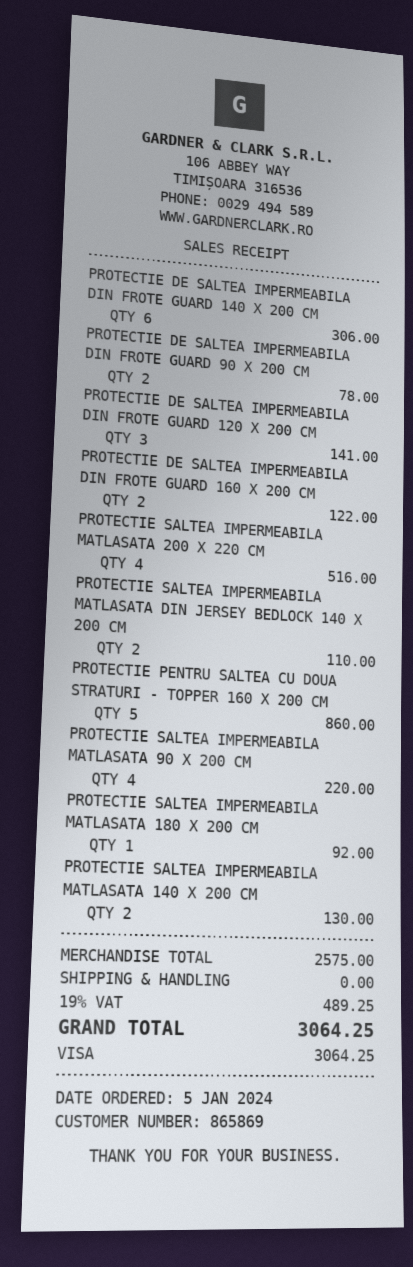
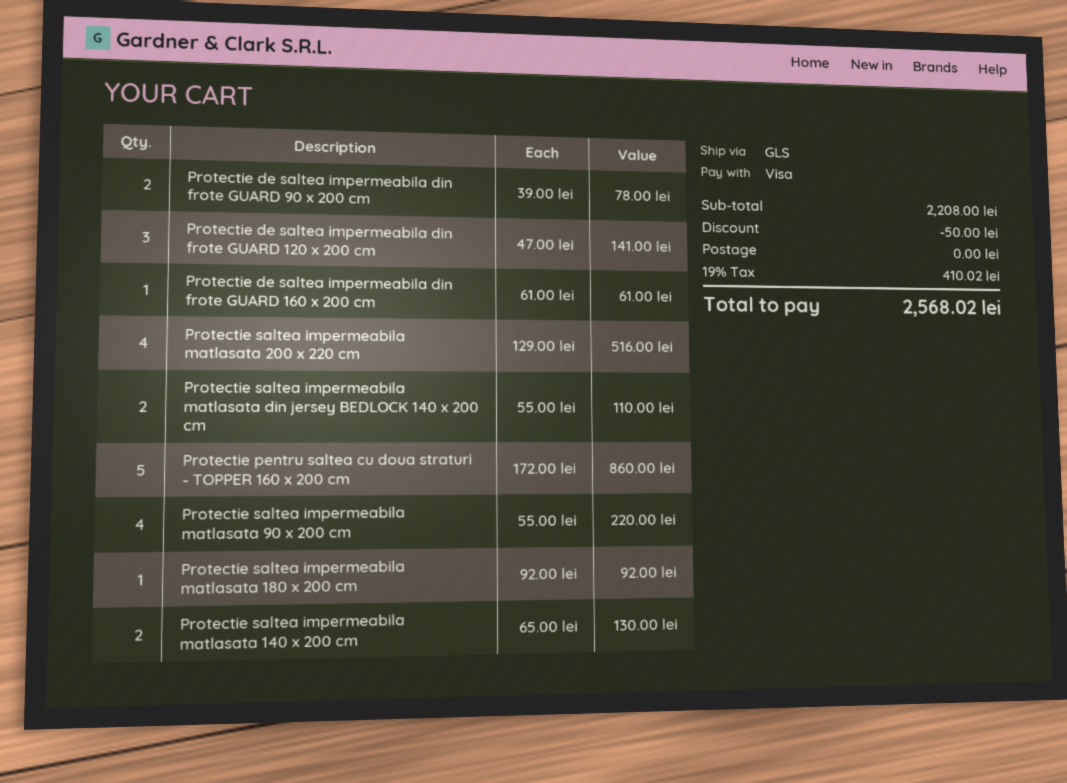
PROTECTIE DE SALTEA IMPERMEABILA DIN FROTE GUARD 140 X 200 CM: 6 for 306.00 -> none
PROTECTIE DE SALTEA IMPERMEABILA DIN FROTE GUARD 160 X 200 CM: 2 for 122.00 -> 1 for 61.00
subtotal: 2575.00 -> 2208.00
discount: none -> 50.00
tax: 19% = 489.25 -> 19% = 410.02
total: 3064.25 -> 2568.02

